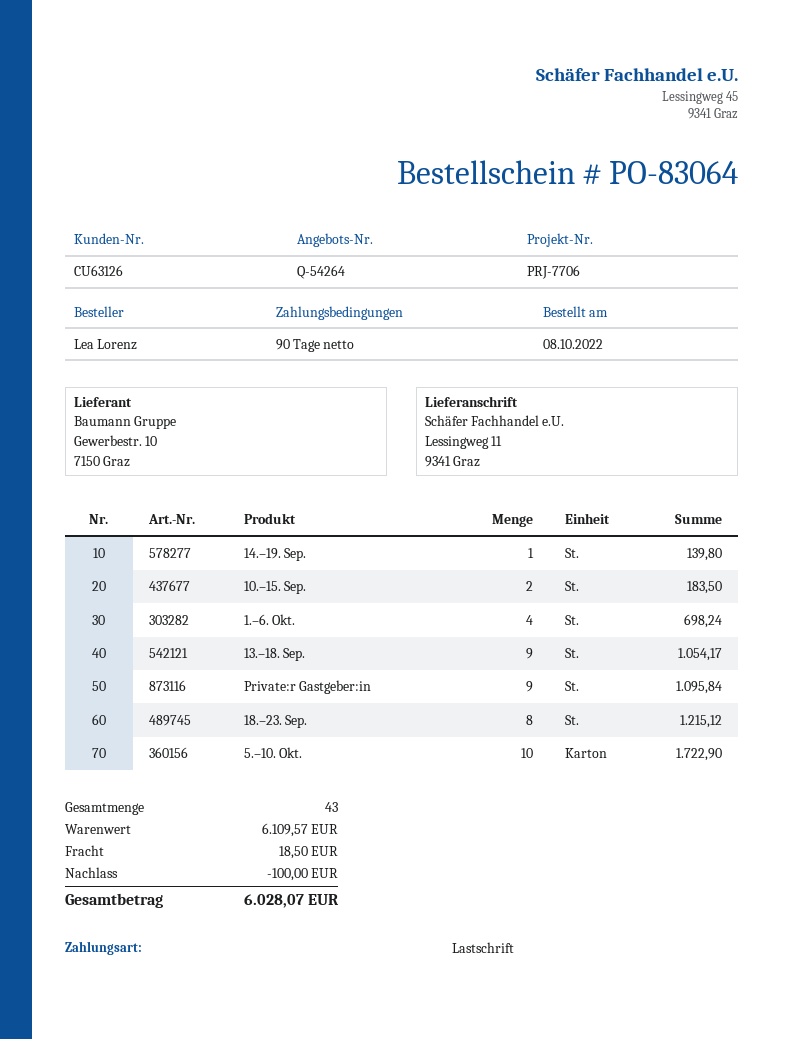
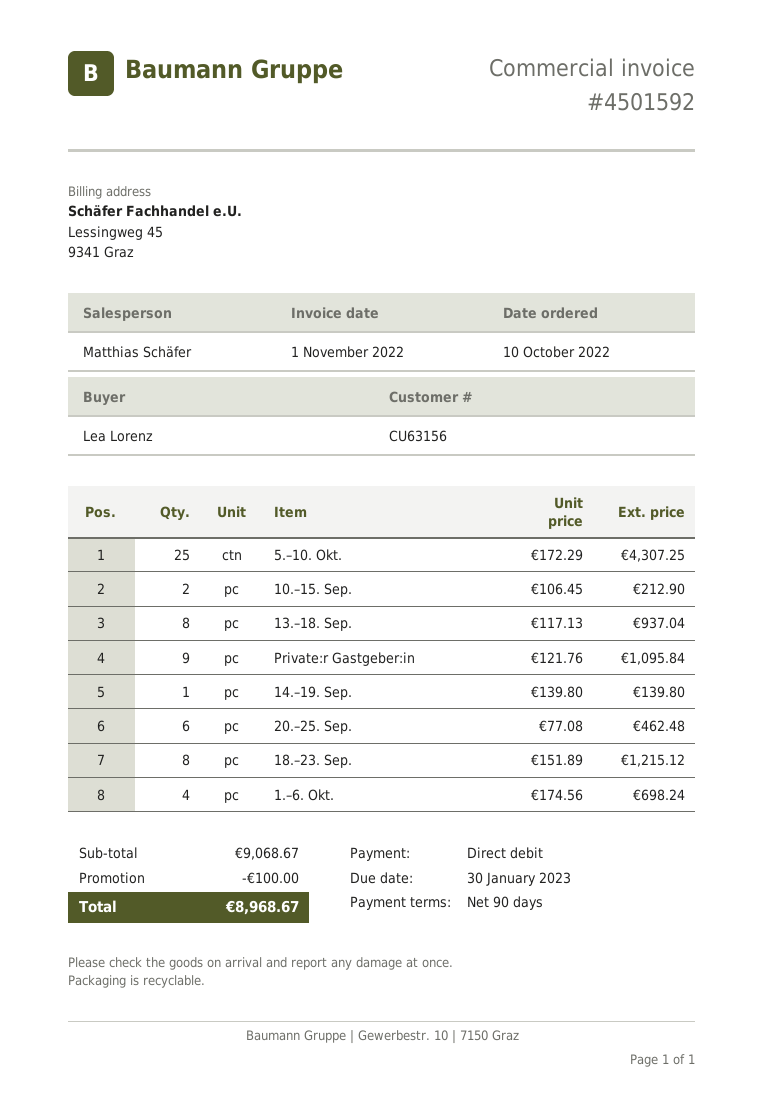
order date: 2022-10-08 -> 2022-10-10
customer number: CU63126 -> CU63156
10.–15. Sep.: 2 for 183.50 -> 2 for 212.90
13.–18. Sep.: 9 for 1054.17 -> 8 for 937.04
5.–10. Okt.: 10 for 1722.90 -> 25 for 4307.25
20.–25. Sep.: none -> 6 for 462.48
subtotal: 6109.57 -> 9068.67
shipping: 18.50 -> none
total: 6028.07 -> 8968.67

